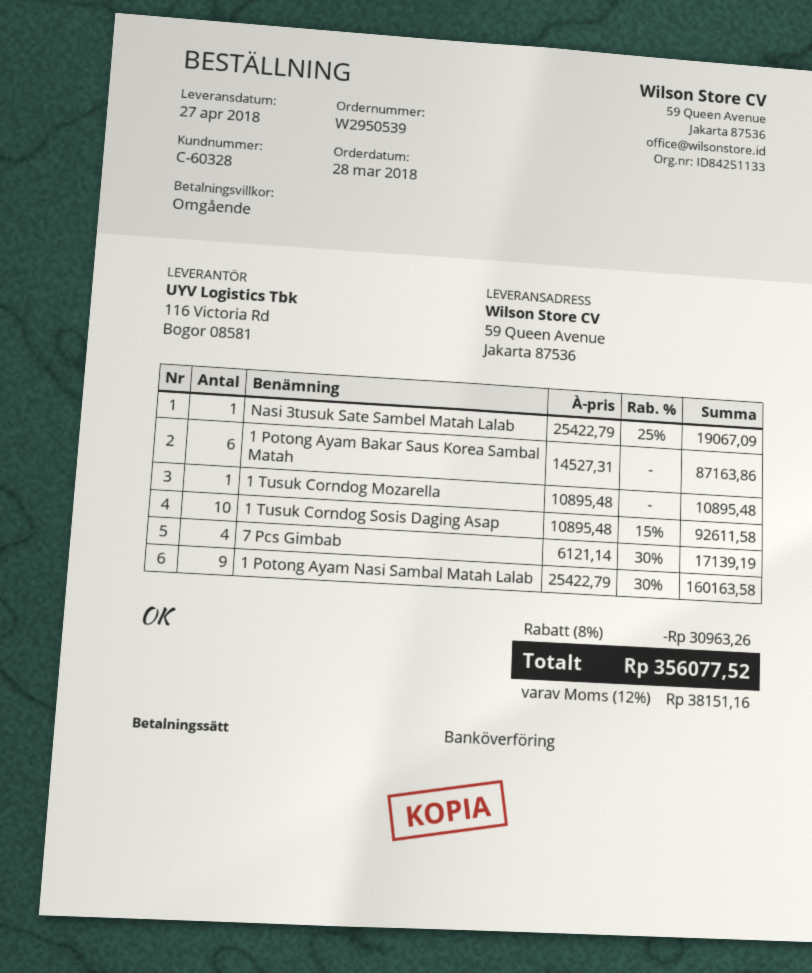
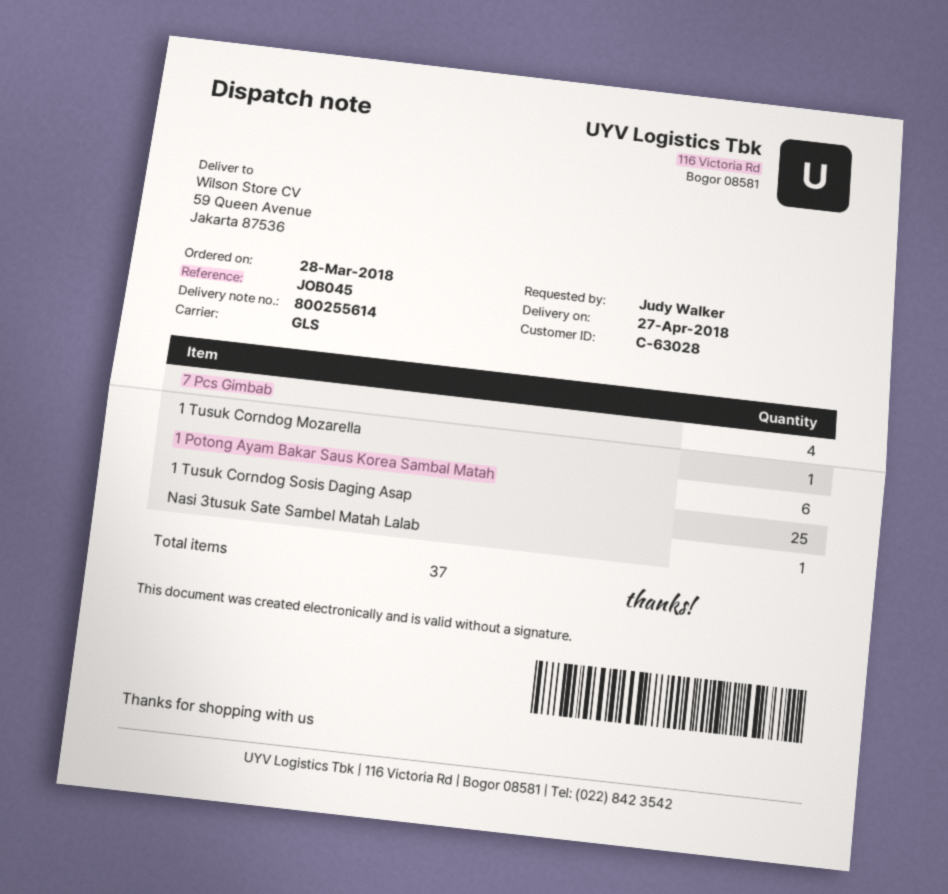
customer number: C-60328 -> C-63028
1 Tusuk Corndog Sosis Daging Asap: 10 -> 25
1 Potong Ayam Nasi Sambal Matah Lalab: 9 -> none

